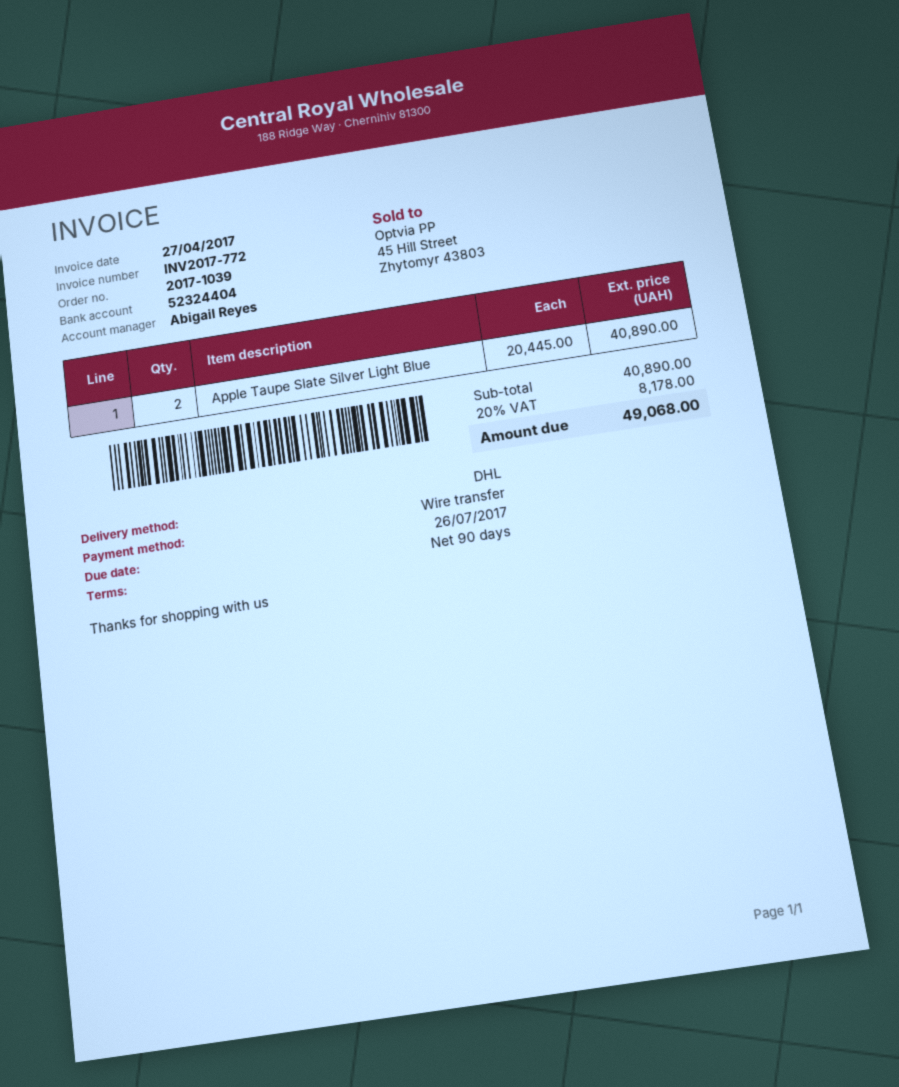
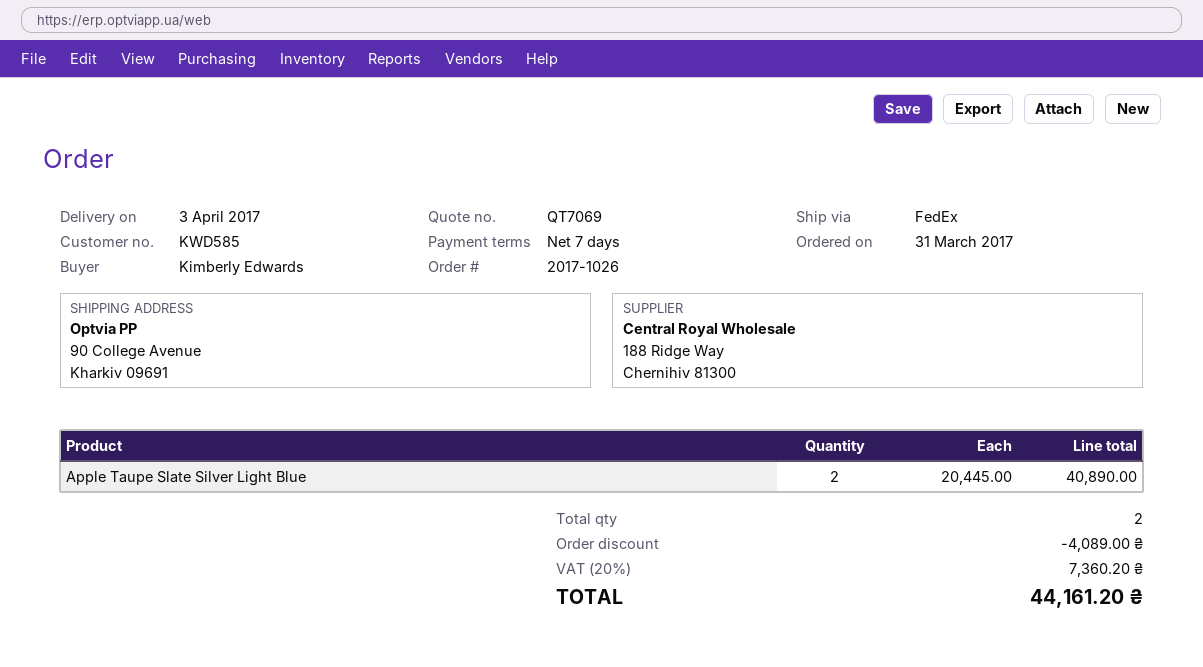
order number: 2017-1039 -> 2017-1026
payment terms: 90 days -> 7 days
shipping method: DHL -> FedEx
discount: none -> 4089.00
tax: 20% = 8178.00 -> 20% = 7360.20
total: 49068.00 -> 44161.20

